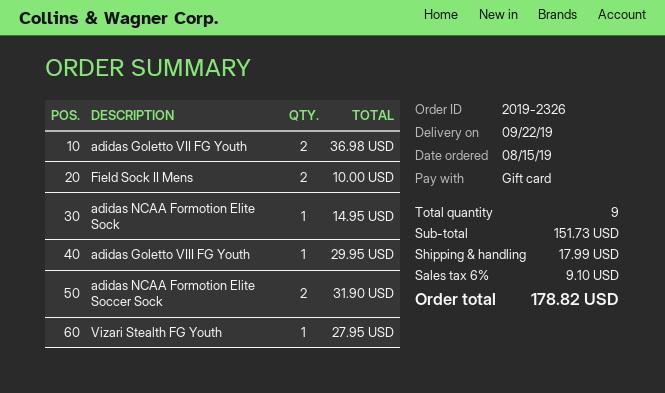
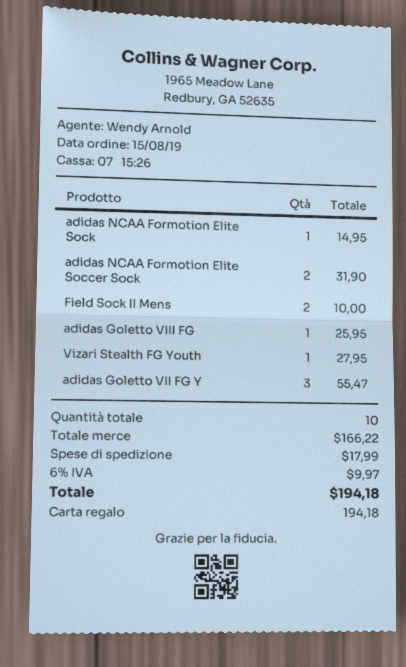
adidas Goletto VII FG Youth: 2 for 36.98 -> 3 for 55.47
adidas Goletto VIII FG Youth: 1 for 29.95 -> 1 for 25.95
total quantity: 9 -> 10
subtotal: 151.73 -> 166.22
tax: 6% = 9.10 -> 6% = 9.97
total: 178.82 -> 194.18

